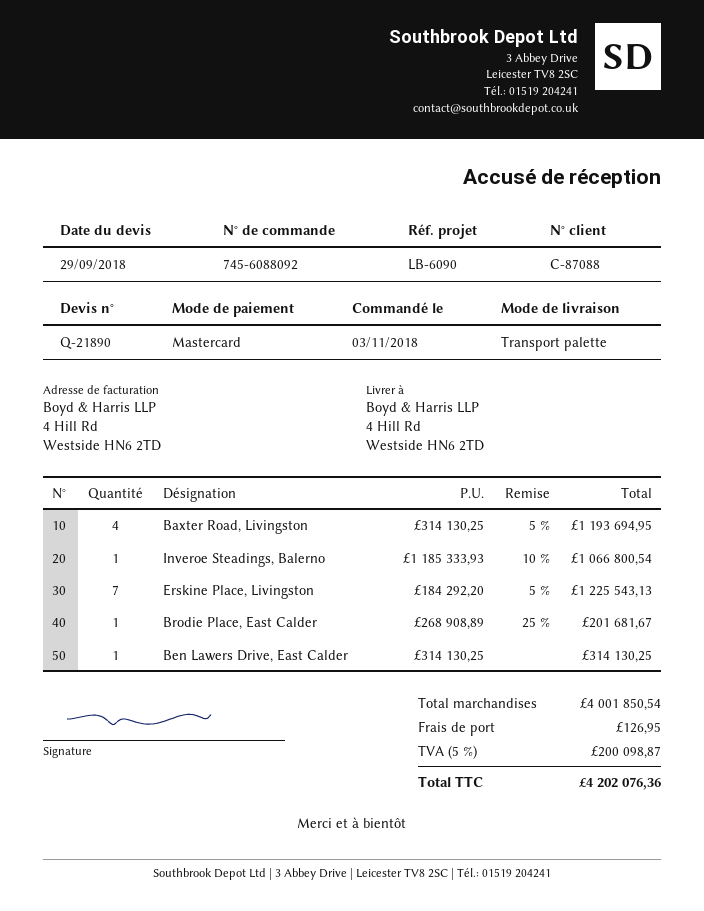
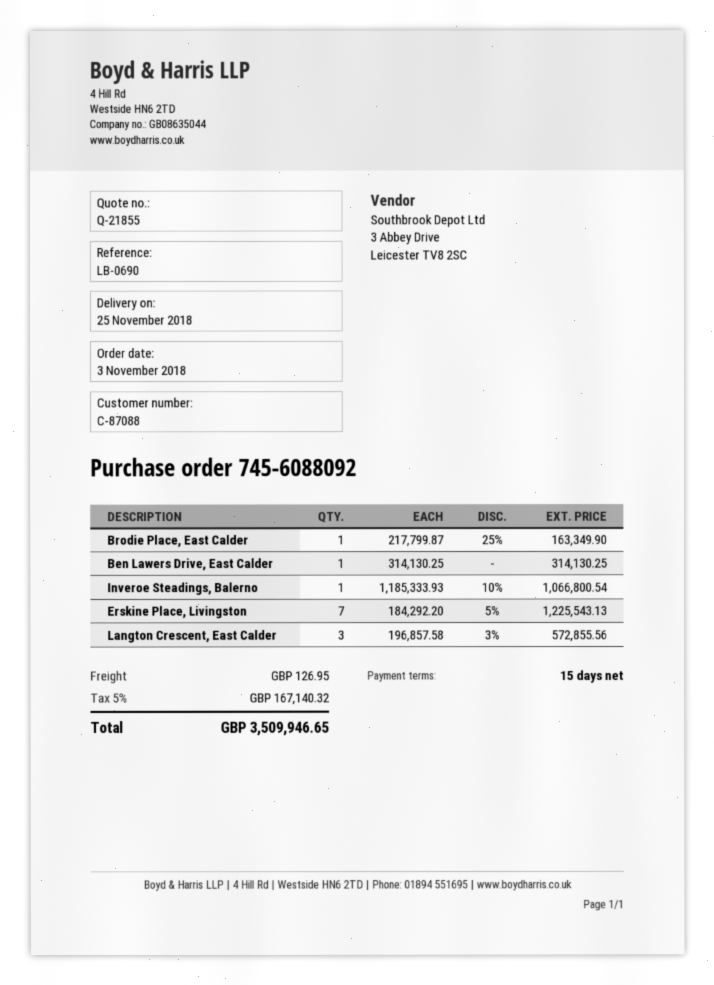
quote number: Q-21890 -> Q-21855
reference: LB-6090 -> LB-0690
Baxter Road, Livingston: 4 x 314130.25 - 5% = 1193694.95 -> none
Brodie Place, East Calder: 1 x 268908.89 - 25% = 201681.67 -> 1 x 217799.87 - 25% = 163349.90
Langton Crescent, East Calder: none -> 3 x 196857.58 - 3% = 572855.56
tax: 5% = 200098.87 -> 5% = 167140.32
total: 4202076.36 -> 3509946.65

